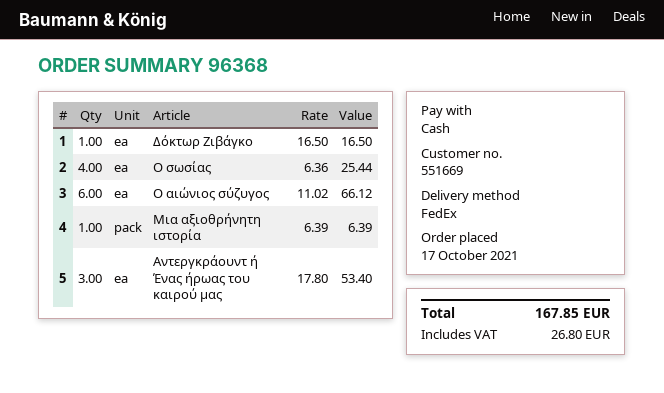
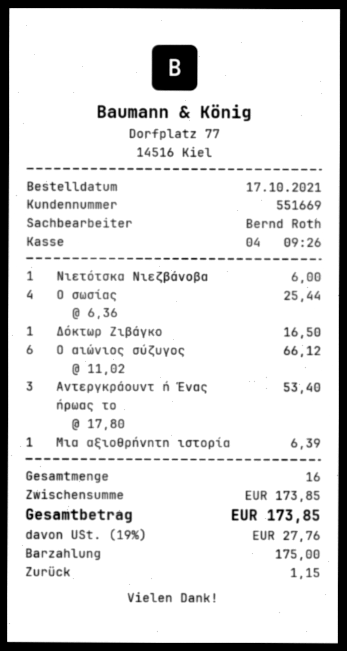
Νιετότσκα Νιεζβάνοβα: none -> 1 x 6.00 = 6.00
tax: 26.80 -> 27.76
total: 167.85 -> 173.85

